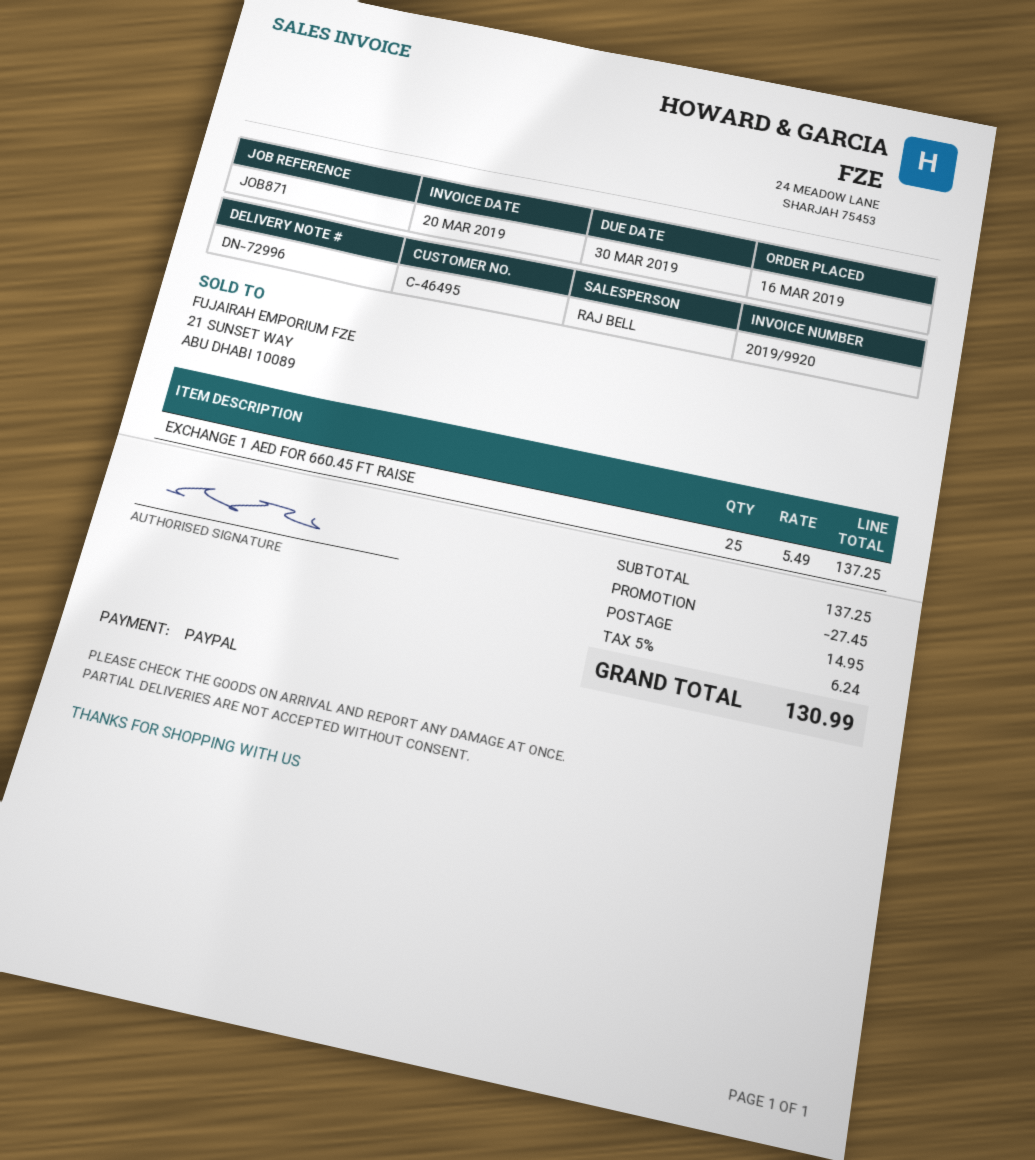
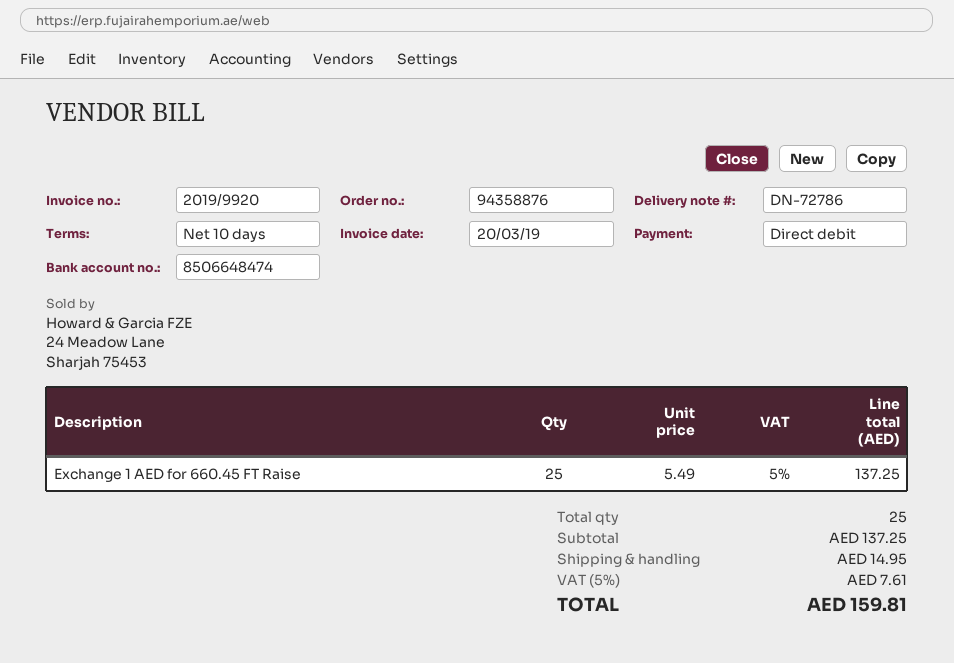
delivery note number: DN-72996 -> DN-72786
payment method: PayPal -> direct debit
discount: 27.45 -> none
tax: 5% = 6.24 -> 5% = 7.61
total: 130.99 -> 159.81

